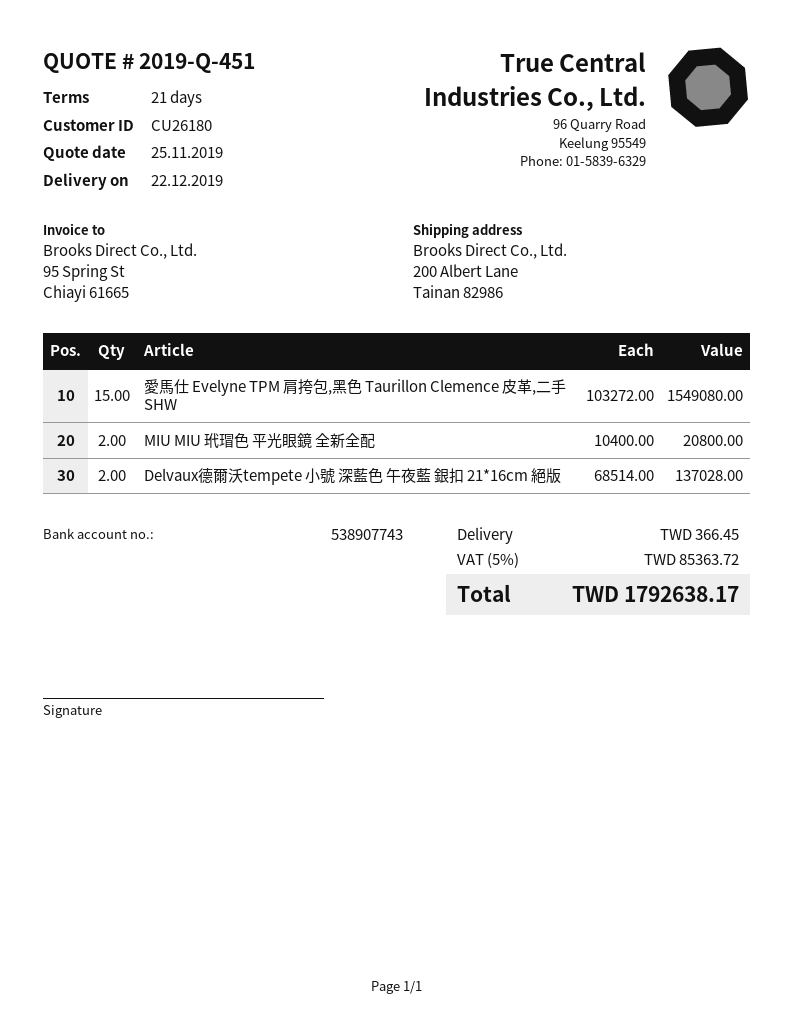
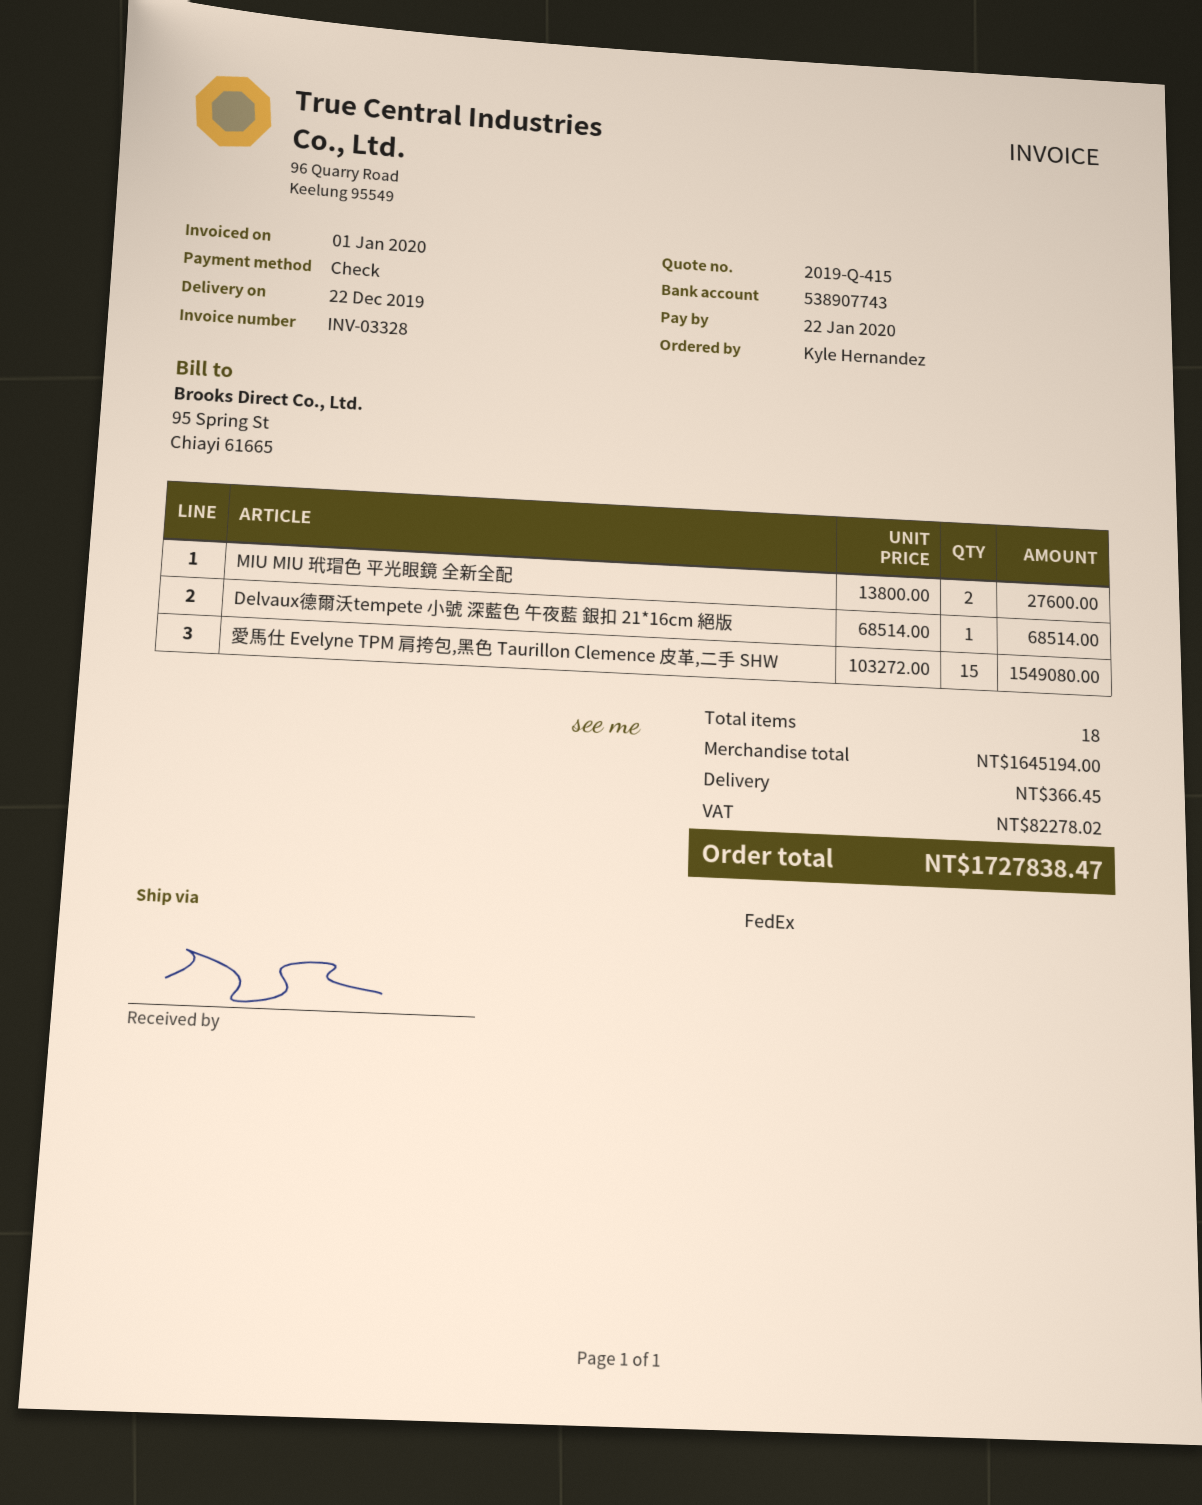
quote number: 2019-Q-451 -> 2019-Q-415
MIU MIU 玳瑁色 平光眼鏡 全新全配: 2 x 10400.00 = 20800.00 -> 2 x 13800.00 = 27600.00
Delvaux德爾沃tempete 小號 深藍色 午夜藍 銀扣 21*16cm 絕版: 2 x 68514.00 = 137028.00 -> 1 x 68514.00 = 68514.00
tax: 85363.72 -> 82278.02
total: 1792638.17 -> 1727838.47

